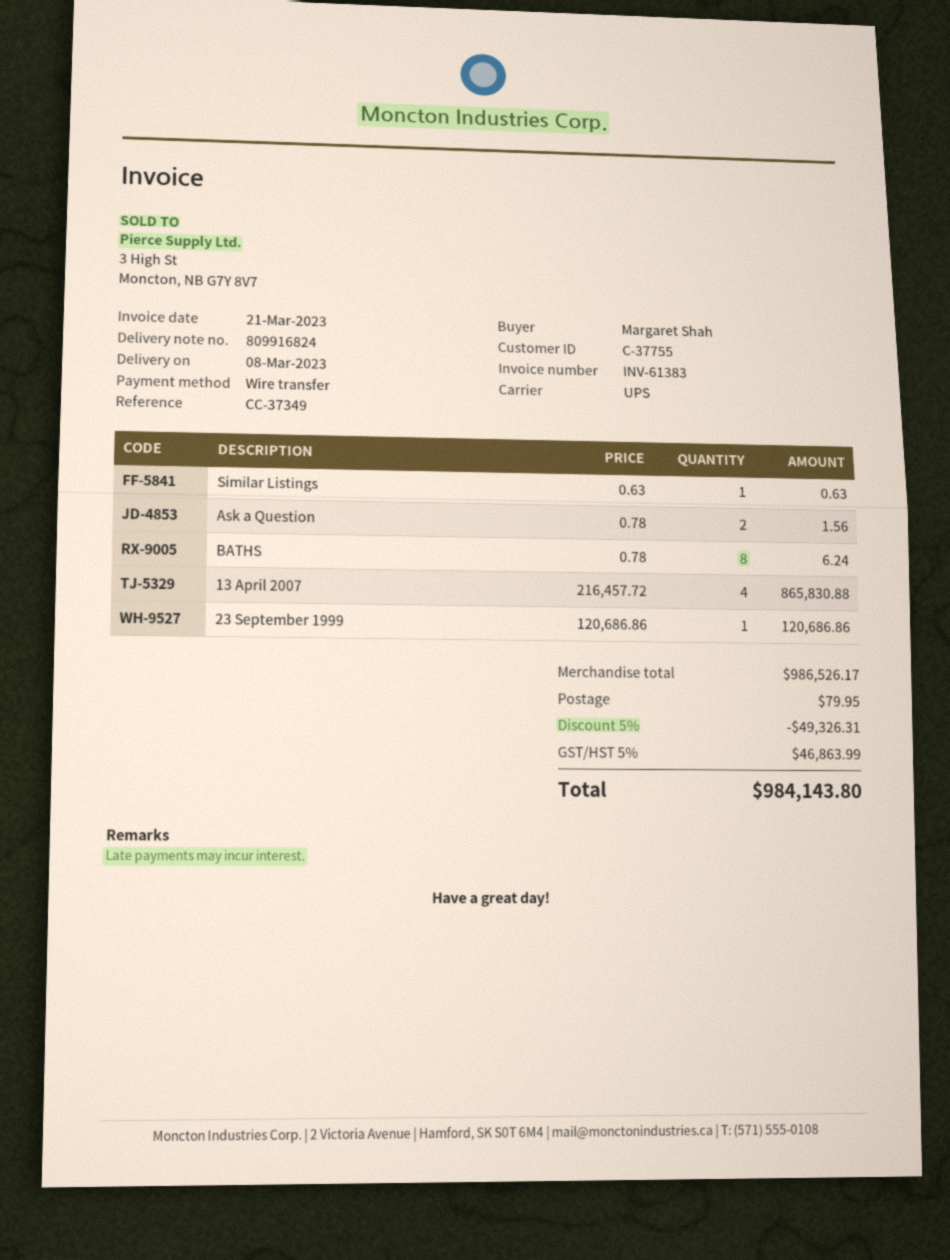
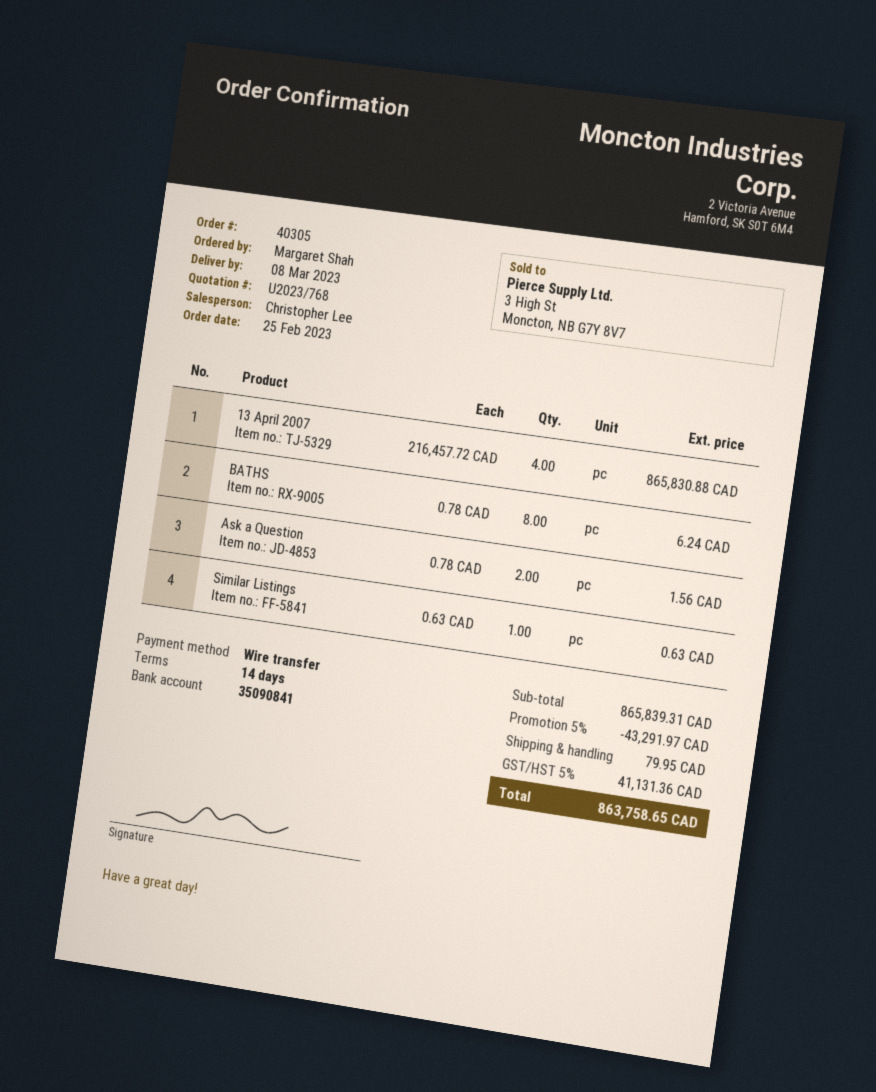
23 September 1999: 1 x 120686.86 = 120686.86 -> none
subtotal: 986526.17 -> 865839.31
discount: 5% = 49326.31 -> 5% = 43291.97
tax: 5% = 46863.99 -> 5% = 41131.36
total: 984143.80 -> 863758.65

